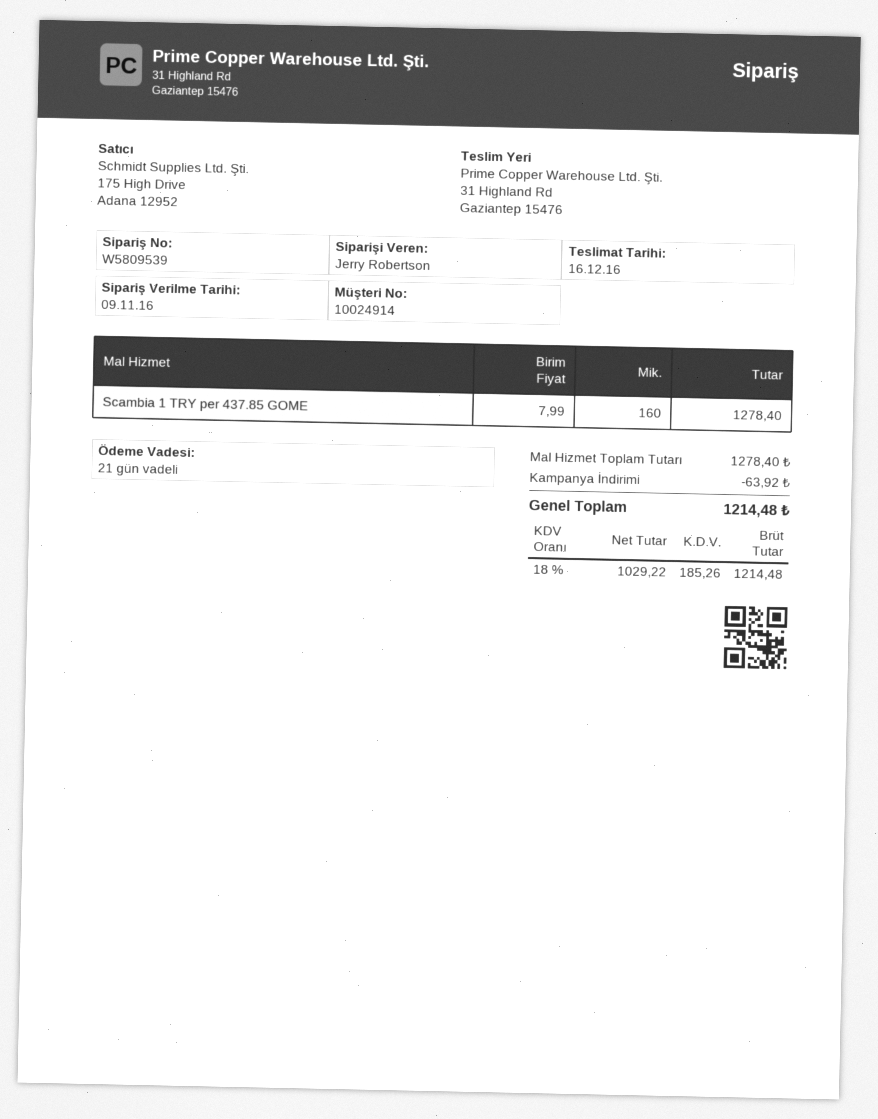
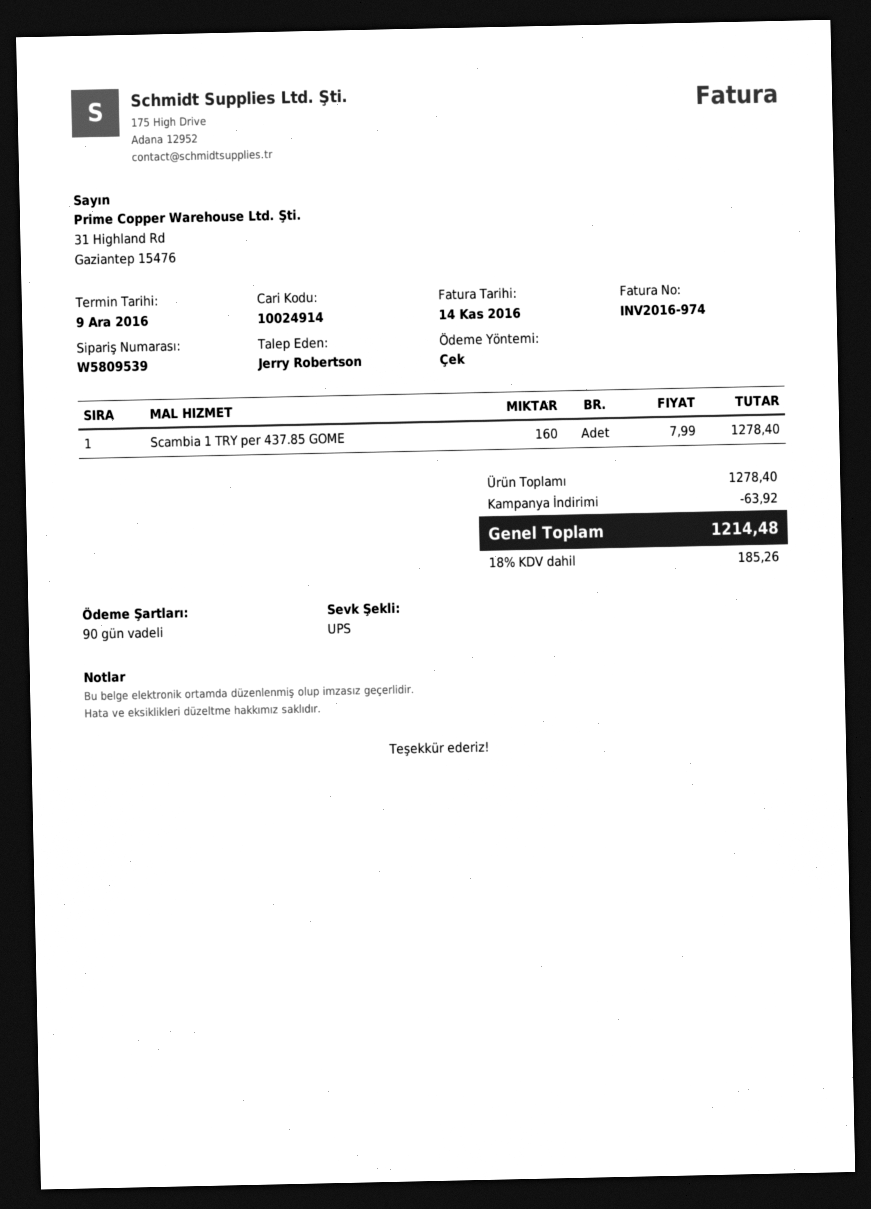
delivery date: 2016-12-16 -> 2016-12-09
payment terms: 21 days -> 90 days

